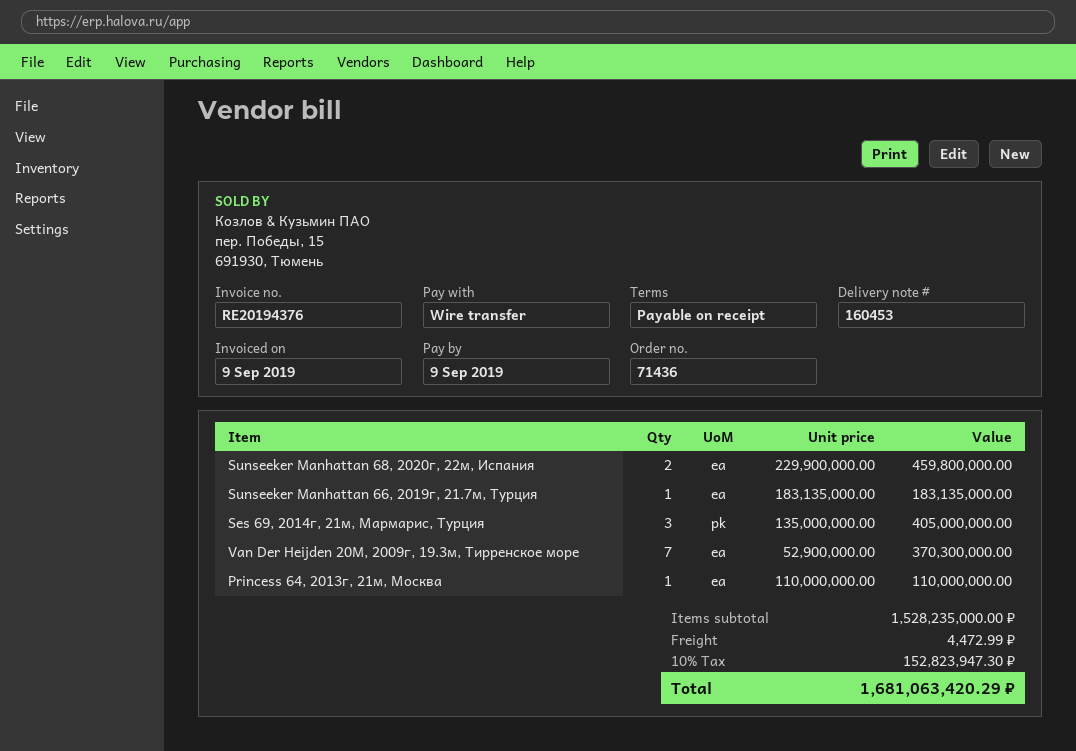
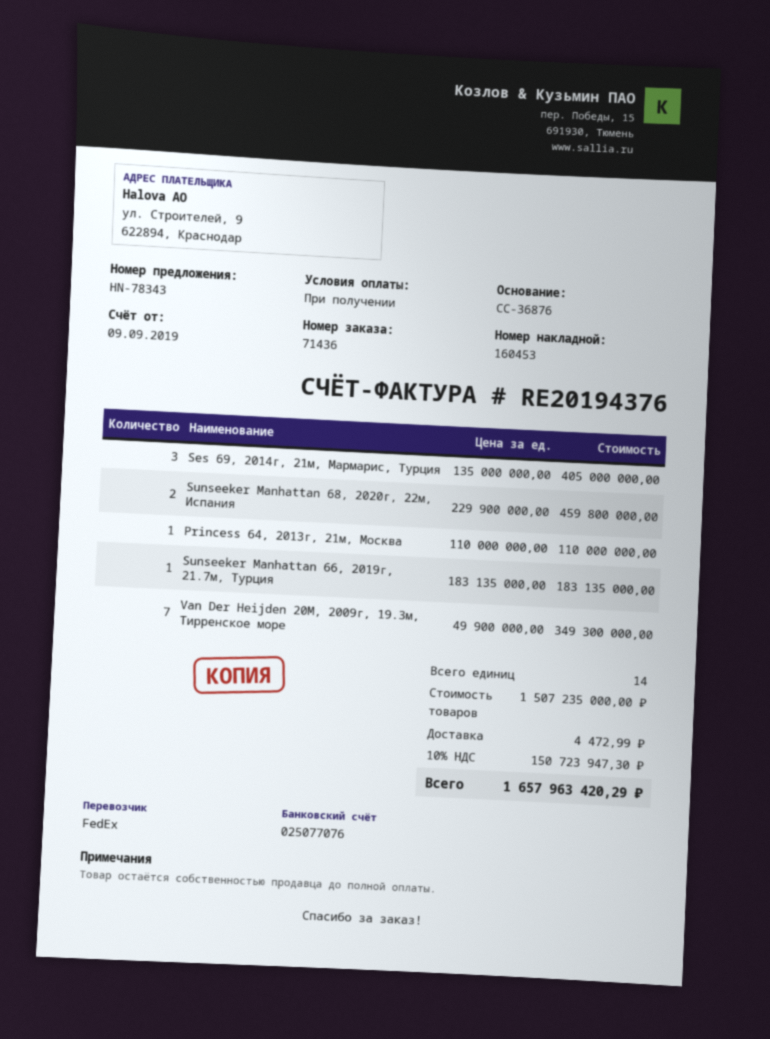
Van Der Heijden 20M, 2009г, 19.3м, Тирренское море: 7 x 52900000.00 = 370300000.00 -> 7 x 49900000.00 = 349300000.00
subtotal: 1528235000.00 -> 1507235000.00
tax: 10% = 152823947.30 -> 10% = 150723947.30
total: 1681063420.29 -> 1657963420.29

